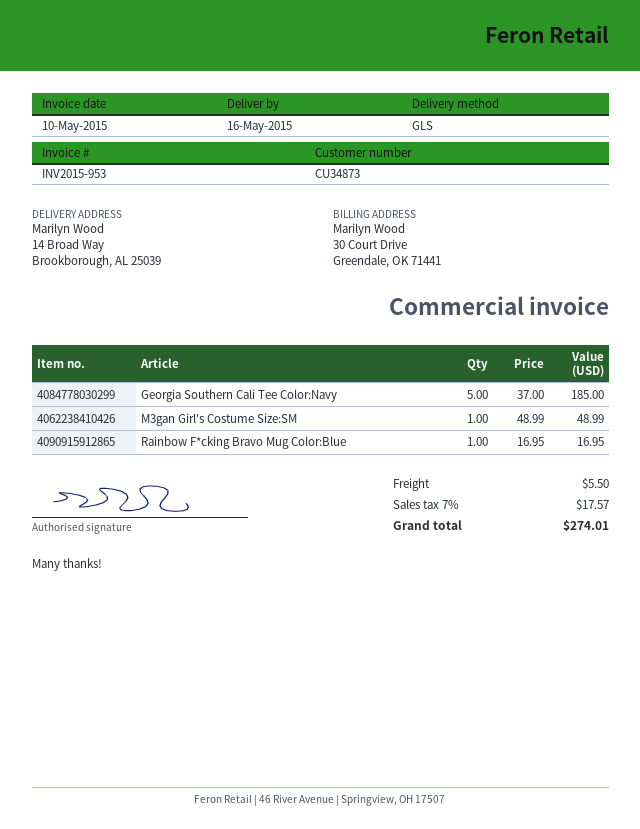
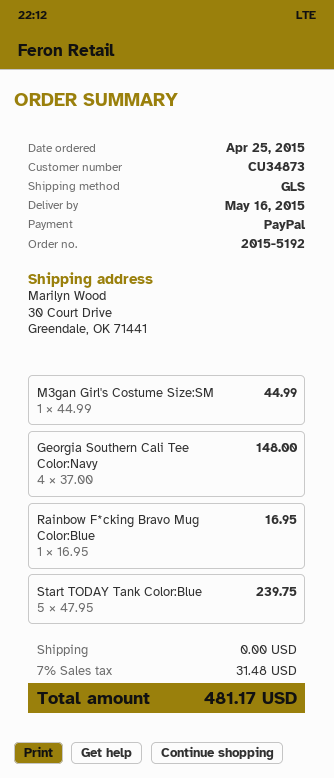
ship to: 14 Broad Way, Brookborough, AL 25039 -> 30 Court Drive, Greendale, OK 71441
Georgia Southern Cali Tee Color:Navy: 5 x 37.00 = 185.00 -> 4 x 37.00 = 148.00
M3gan Girl's Costume Size:SM: 1 x 48.99 = 48.99 -> 1 x 44.99 = 44.99
Start TODAY Tank Color:Blue: none -> 5 x 47.95 = 239.75
shipping: 5.50 -> 0.00
tax: 7% = 17.57 -> 7% = 31.48
total: 274.01 -> 481.17

